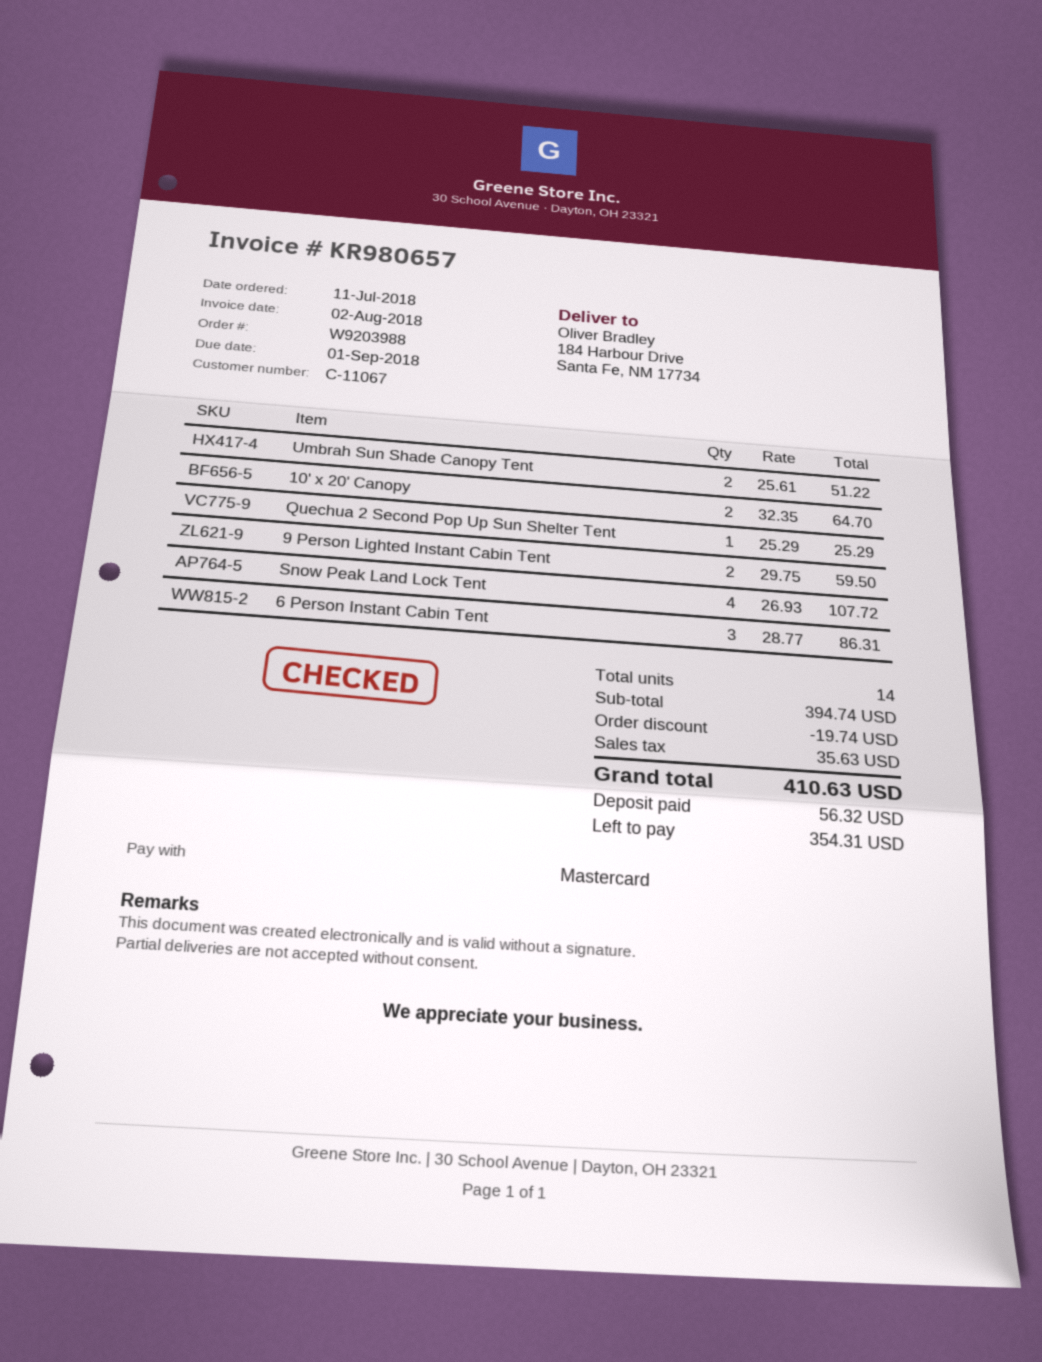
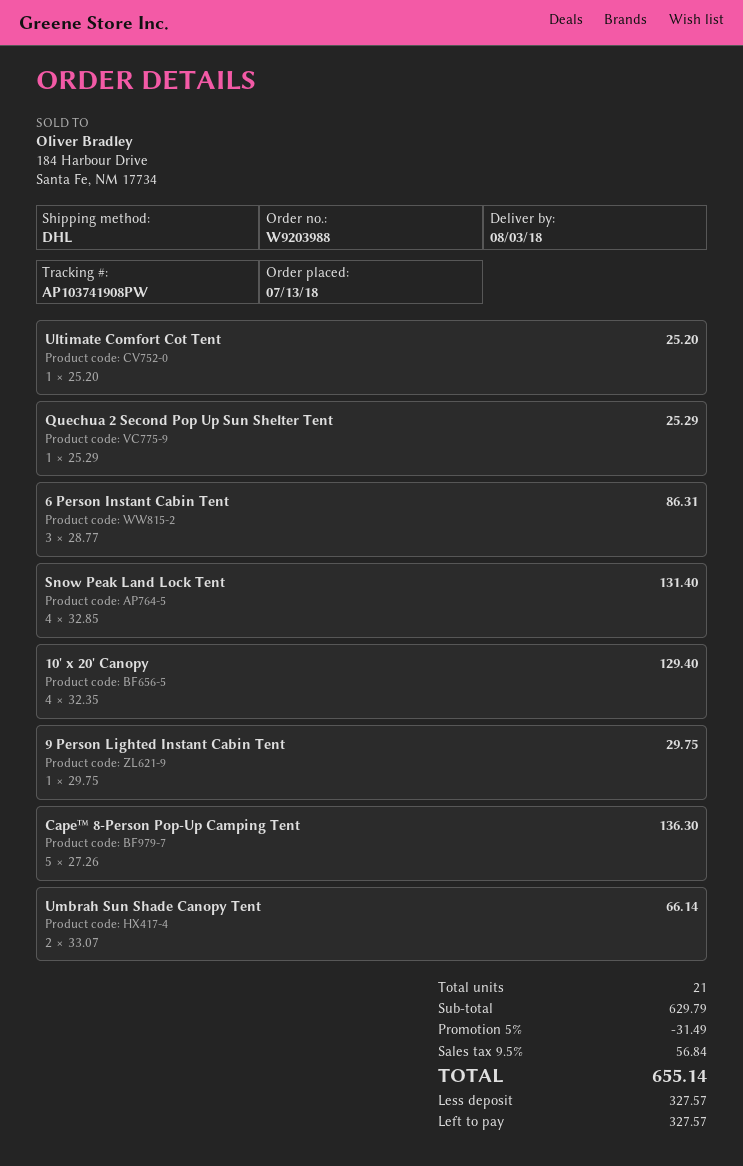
order date: 2018-07-11 -> 2018-07-13
Umbrah Sun Shade Canopy Tent: 2 x 25.61 = 51.22 -> 2 x 33.07 = 66.14
10' x 20' Canopy: 2 x 32.35 = 64.70 -> 4 x 32.35 = 129.40
9 Person Lighted Instant Cabin Tent: 2 x 29.75 = 59.50 -> 1 x 29.75 = 29.75
Snow Peak Land Lock Tent: 4 x 26.93 = 107.72 -> 4 x 32.85 = 131.40
Ultimate Comfort Cot Tent: none -> 1 x 25.20 = 25.20
Cape™ 8-Person Pop-Up Camping Tent: none -> 5 x 27.26 = 136.30
total quantity: 14 -> 21
subtotal: 394.74 -> 629.79
discount: 19.74 -> 31.49
tax: 35.63 -> 56.84
total: 410.63 -> 655.14
deposit: 56.32 -> 327.57
balance: 354.31 -> 327.57

